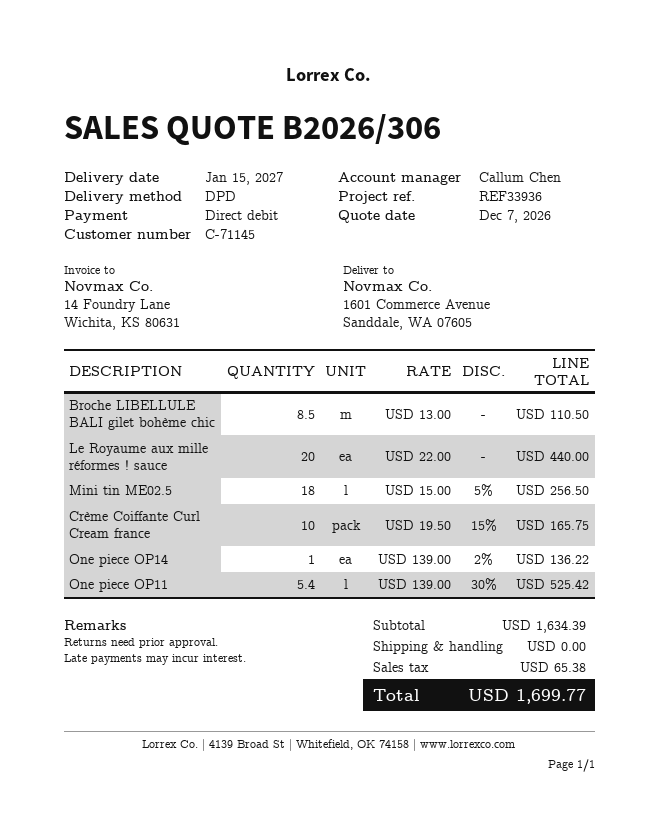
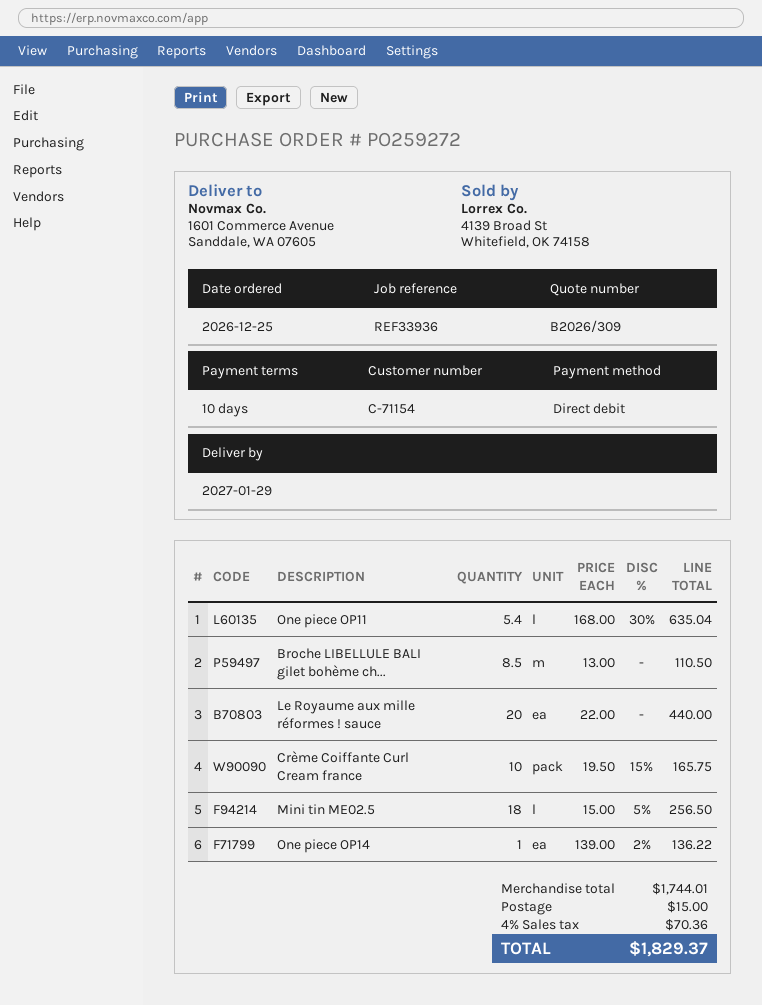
quote number: B2026/306 -> B2026/309
delivery date: 2027-01-15 -> 2027-01-29
customer number: C-71145 -> C-71154
One piece OP11: 5.4 x 139.00 - 30% = 525.42 -> 5.4 x 168.00 - 30% = 635.04
subtotal: 1634.39 -> 1744.01
shipping: 0.00 -> 15.00
tax: 65.38 -> 70.36
total: 1699.77 -> 1829.37

